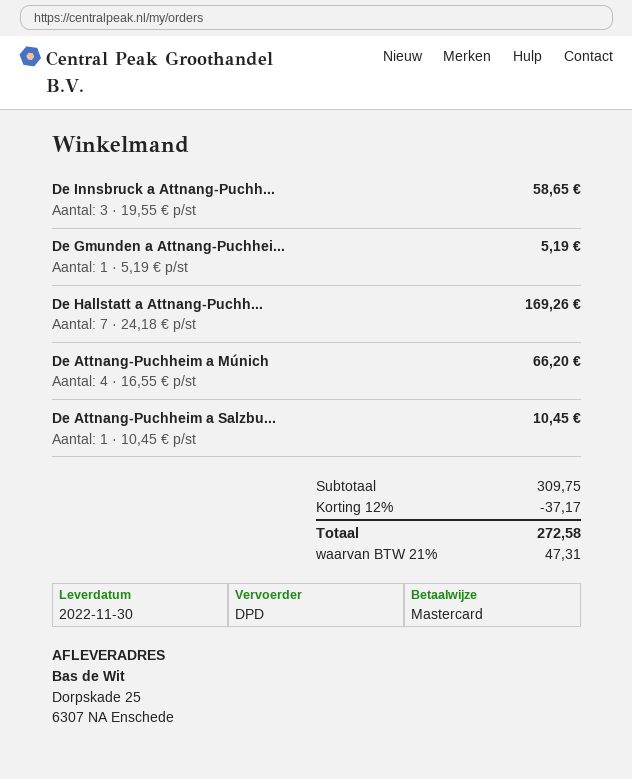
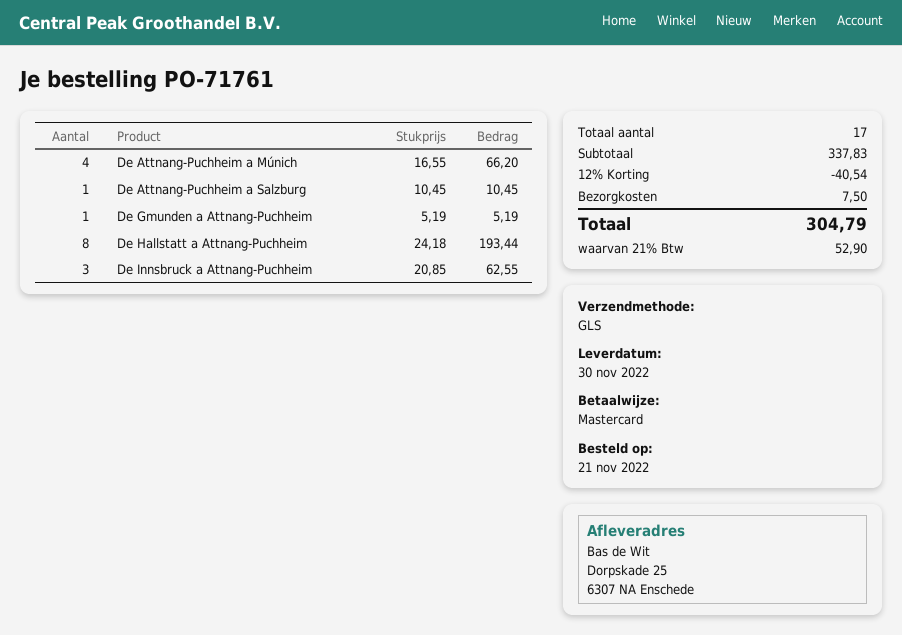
shipping method: DPD -> GLS
De Innsbruck a Attnang-Puchh...: 3 x 19.55 = 58.65 -> 3 x 20.85 = 62.55
De Hallstatt a Attnang-Puchh...: 7 x 24.18 = 169.26 -> 8 x 24.18 = 193.44
subtotal: 309.75 -> 337.83
discount: 12% = 37.17 -> 12% = 40.54
shipping: none -> 7.50
tax: 21% = 47.31 -> 21% = 52.90
total: 272.58 -> 304.79

